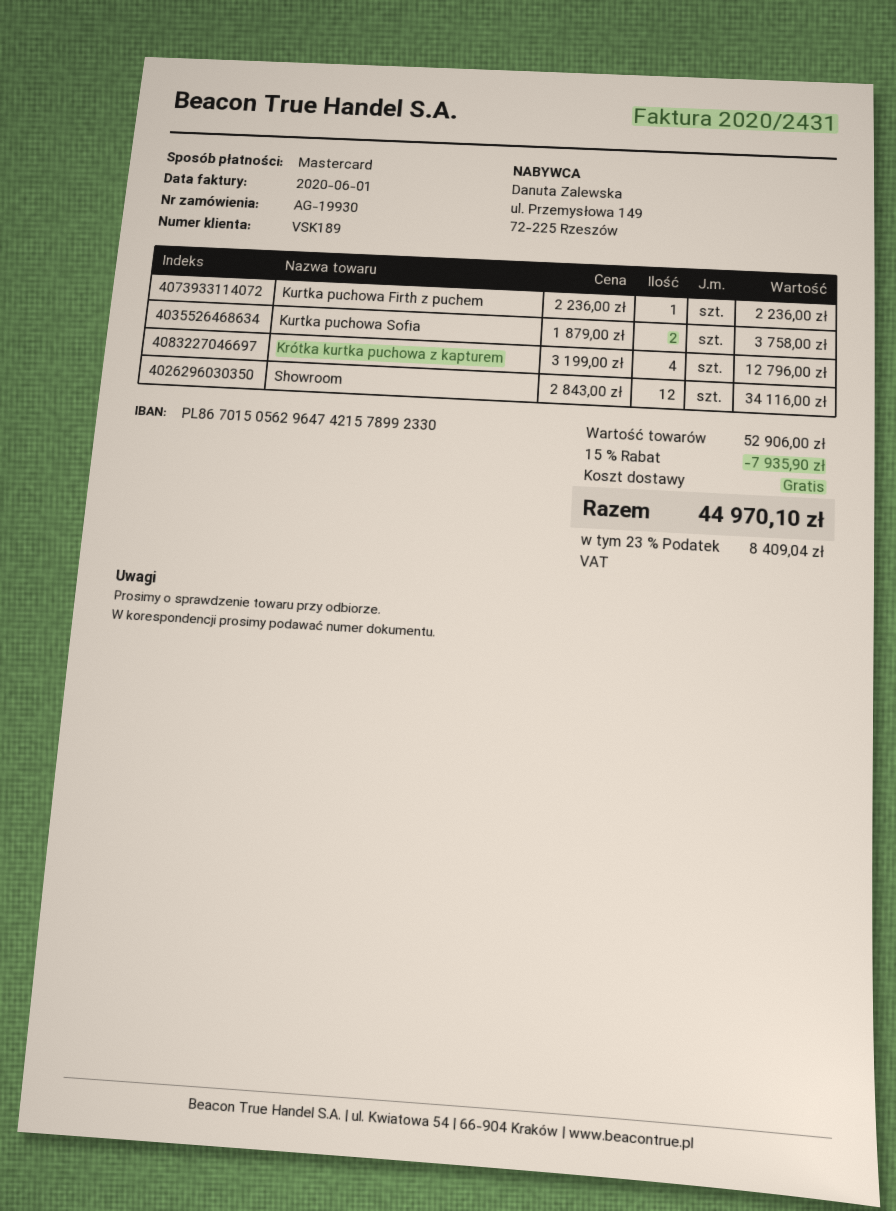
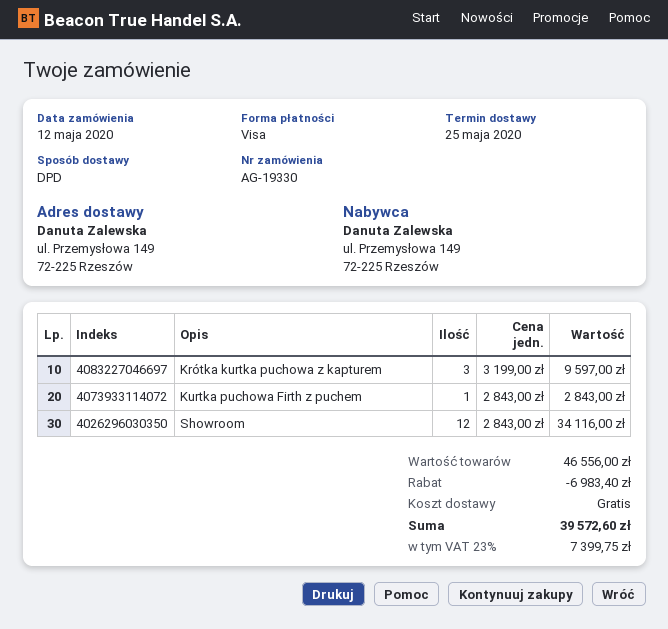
order number: AG-19930 -> AG-19330
payment method: Mastercard -> Visa
Kurtka puchowa Firth z puchem: 1 x 2236.00 = 2236.00 -> 1 x 2843.00 = 2843.00
Kurtka puchowa Sofia: 2 x 1879.00 = 3758.00 -> none
Krótka kurtka puchowa z kapturem: 4 x 3199.00 = 12796.00 -> 3 x 3199.00 = 9597.00
subtotal: 52906.00 -> 46556.00
discount: 7935.90 -> 6983.40
tax: 23% = 8409.04 -> 23% = 7399.75
total: 44970.10 -> 39572.60

